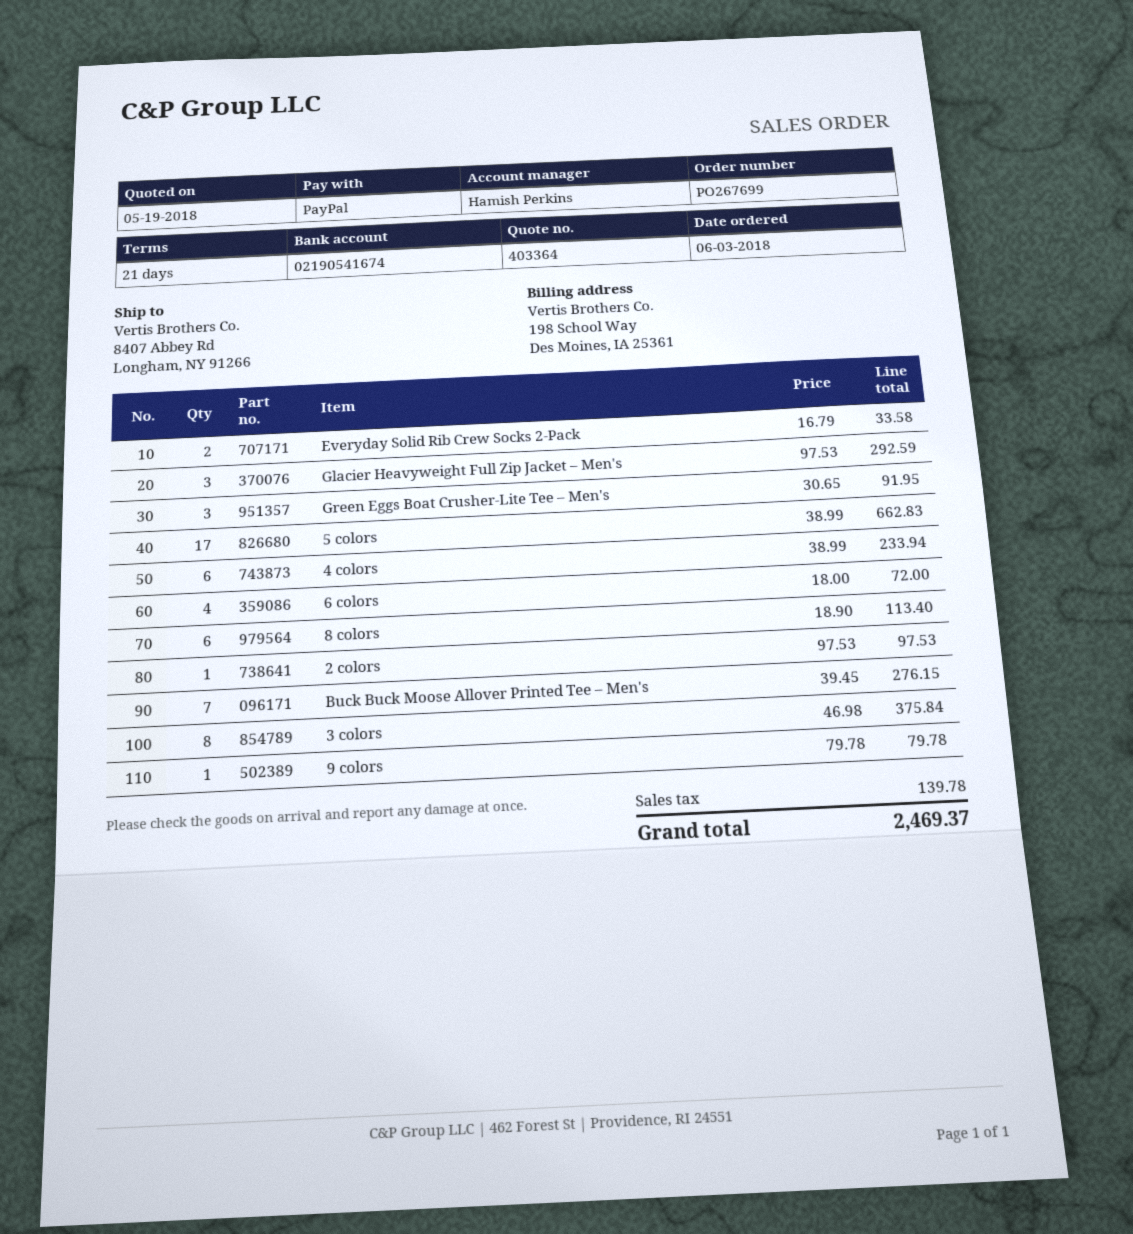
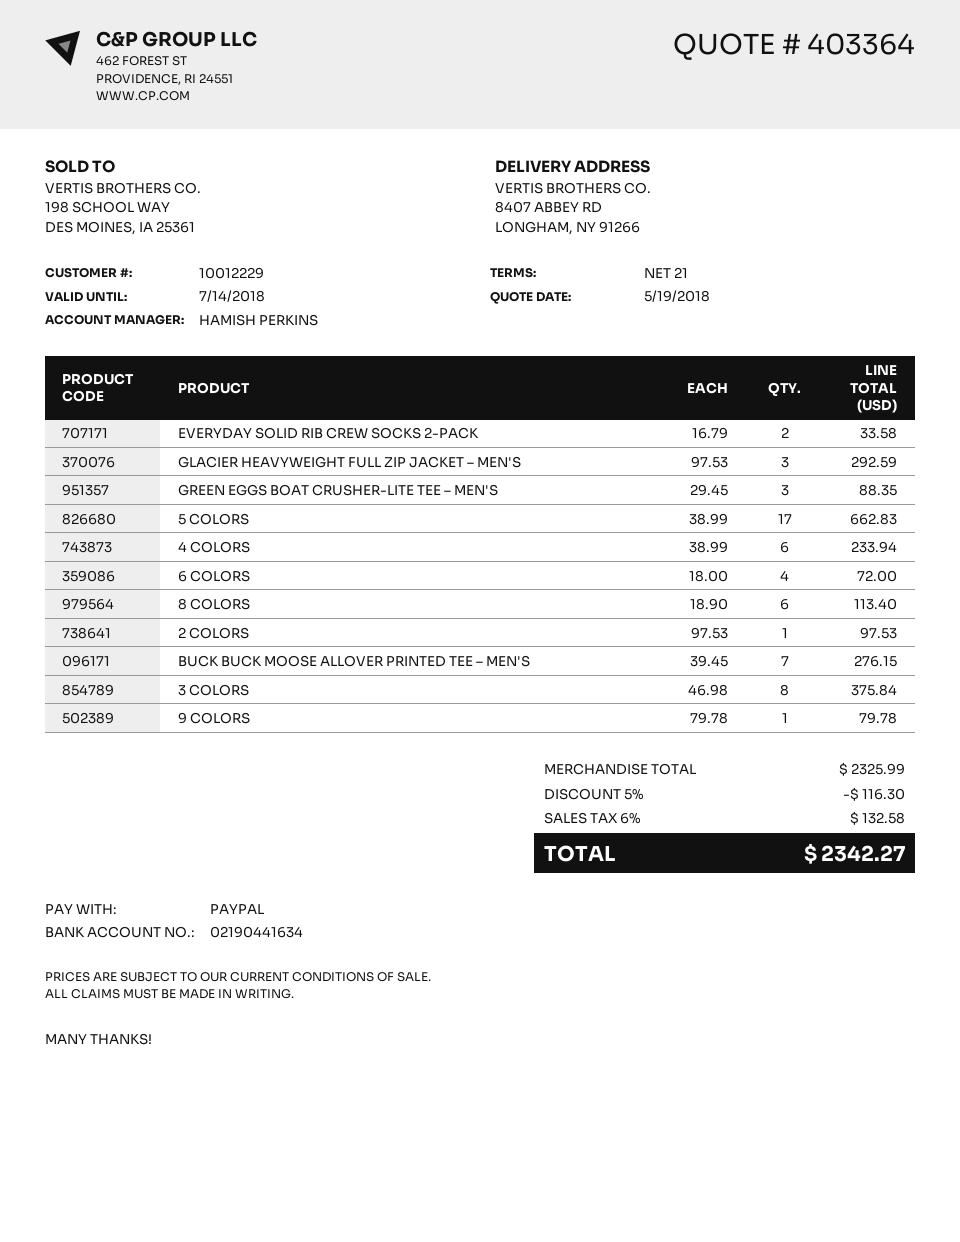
bank account: 02190541674 -> 02190441634
Green Eggs Boat Crusher-Lite Tee – Men's: 3 x 30.65 = 91.95 -> 3 x 29.45 = 88.35
discount: none -> 5% = 116.30
tax: 139.78 -> 132.58
total: 2469.37 -> 2342.27

